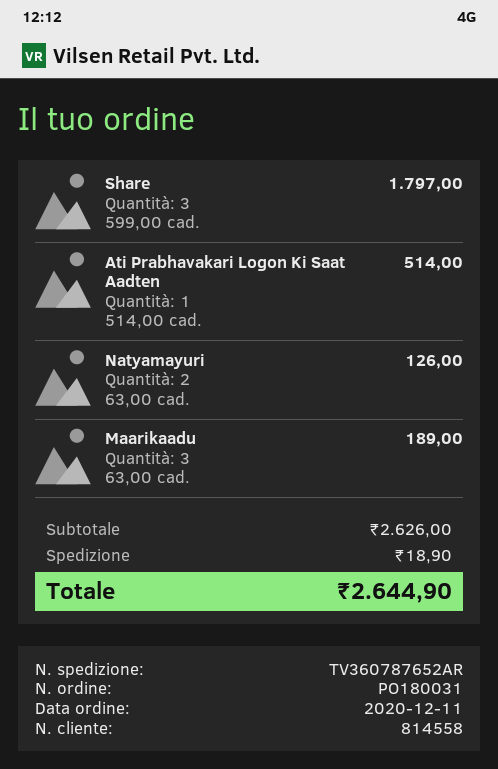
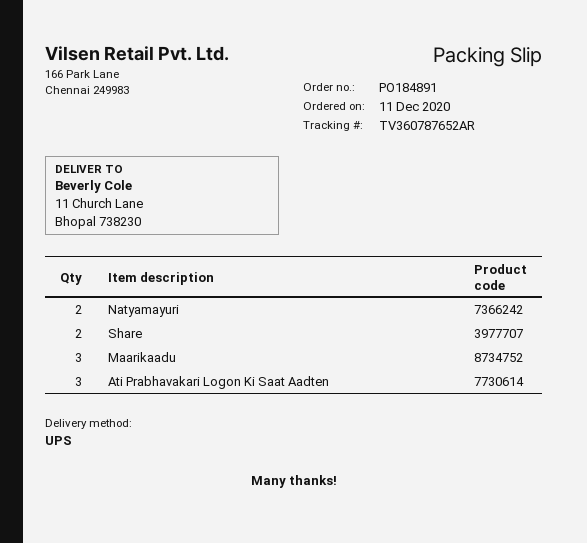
order number: PO180031 -> PO184891
Share: 3 -> 2
Ati Prabhavakari Logon Ki Saat Aadten: 1 -> 3

